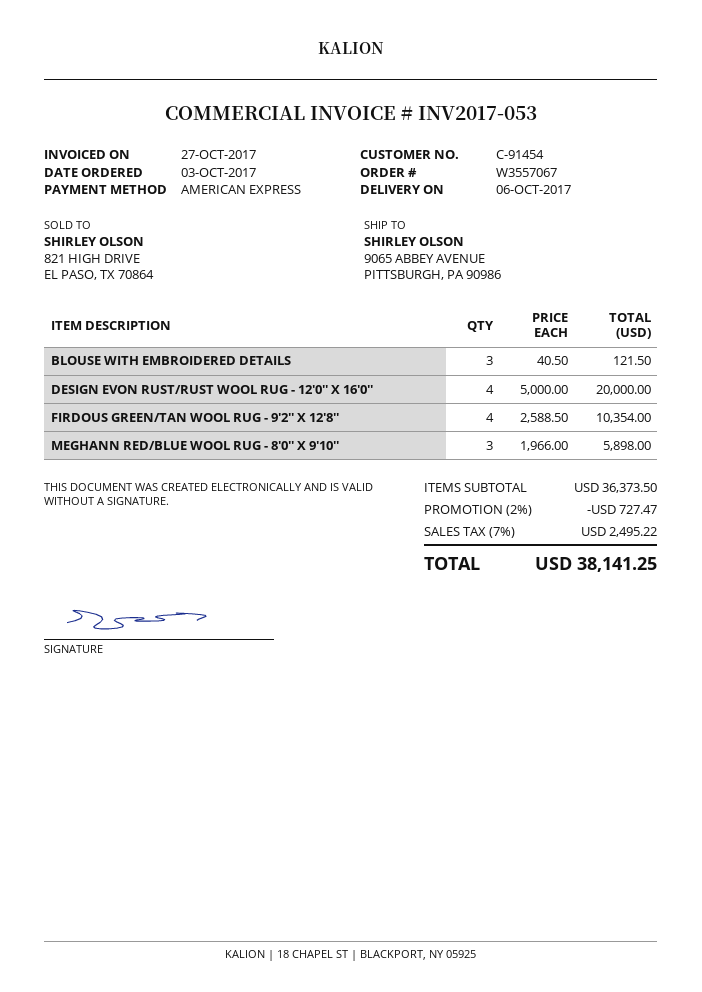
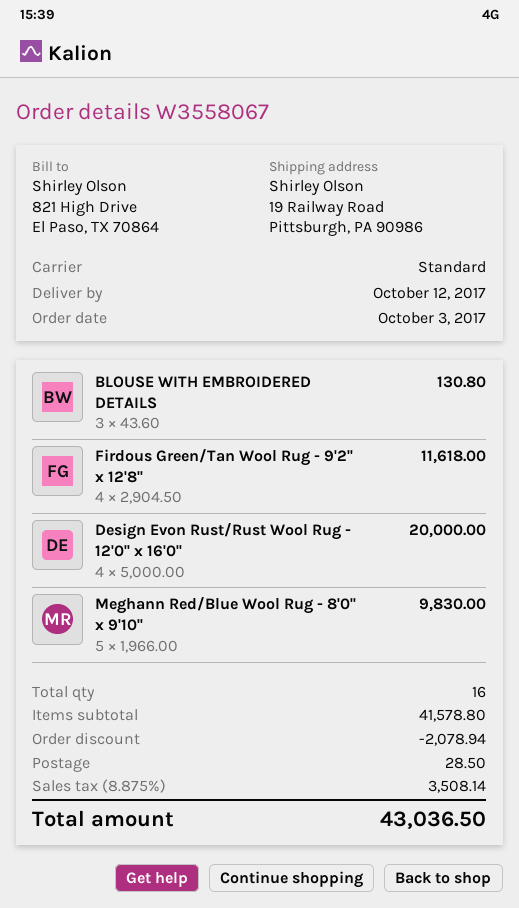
order number: W3557067 -> W3558067
delivery date: 2017-10-06 -> 2017-10-12
ship to: 9065 ABBEY AVENUE, PITTSBURGH, PA 90986 -> 19 Railway Road, Pittsburgh, PA 90986
BLOUSE WITH EMBROIDERED DETAILS: 3 x 40.50 = 121.50 -> 3 x 43.60 = 130.80
FIRDOUS GREEN/TAN WOOL RUG - 9'2'' X 12'8'': 4 x 2588.50 = 10354.00 -> 4 x 2904.50 = 11618.00
MEGHANN RED/BLUE WOOL RUG - 8'0'' X 9'10'': 3 x 1966.00 = 5898.00 -> 5 x 1966.00 = 9830.00
subtotal: 36373.50 -> 41578.80
discount: 727.47 -> 2078.94
shipping: none -> 28.50
tax: 7% = 2495.22 -> 8.875% = 3508.14
total: 38141.25 -> 43036.50

